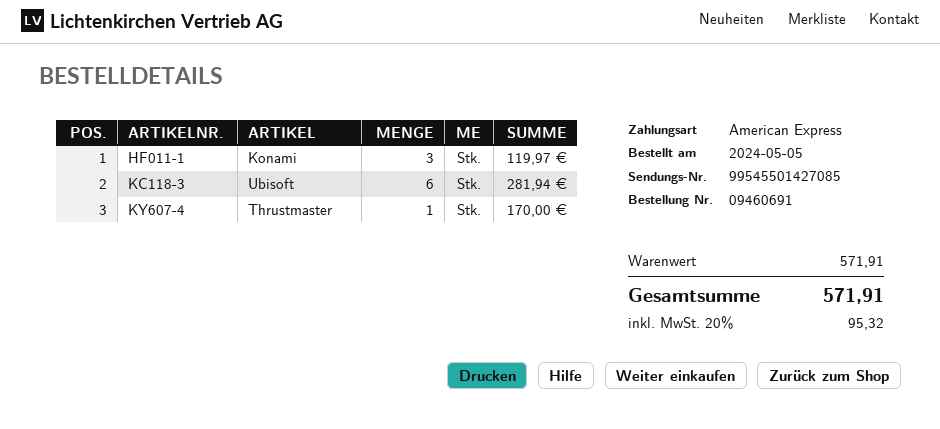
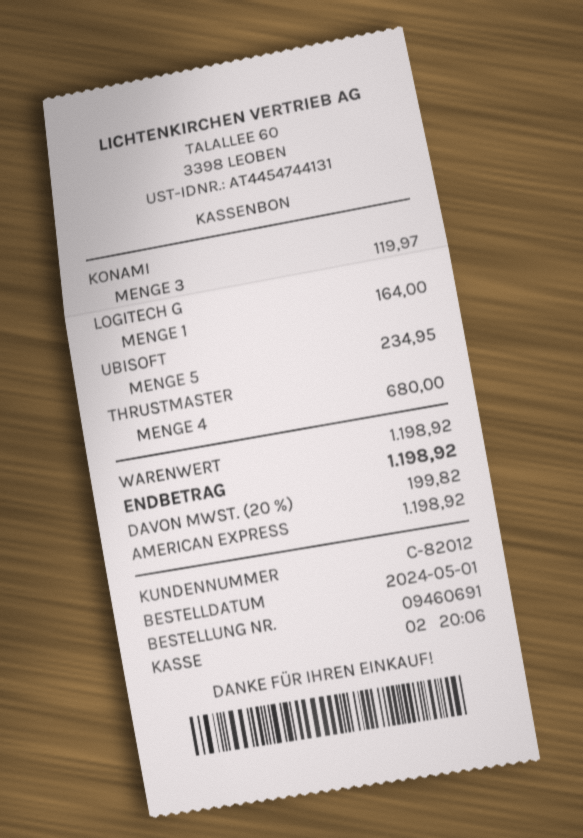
order date: 2024-05-05 -> 2024-05-01
Ubisoft: 6 for 281.94 -> 5 for 234.95
Thrustmaster: 1 for 170.00 -> 4 for 680.00
LOGITECH G: none -> 1 for 164.00
subtotal: 571.91 -> 1198.92
tax: 20% = 95.32 -> 20% = 199.82
total: 571.91 -> 1198.92

